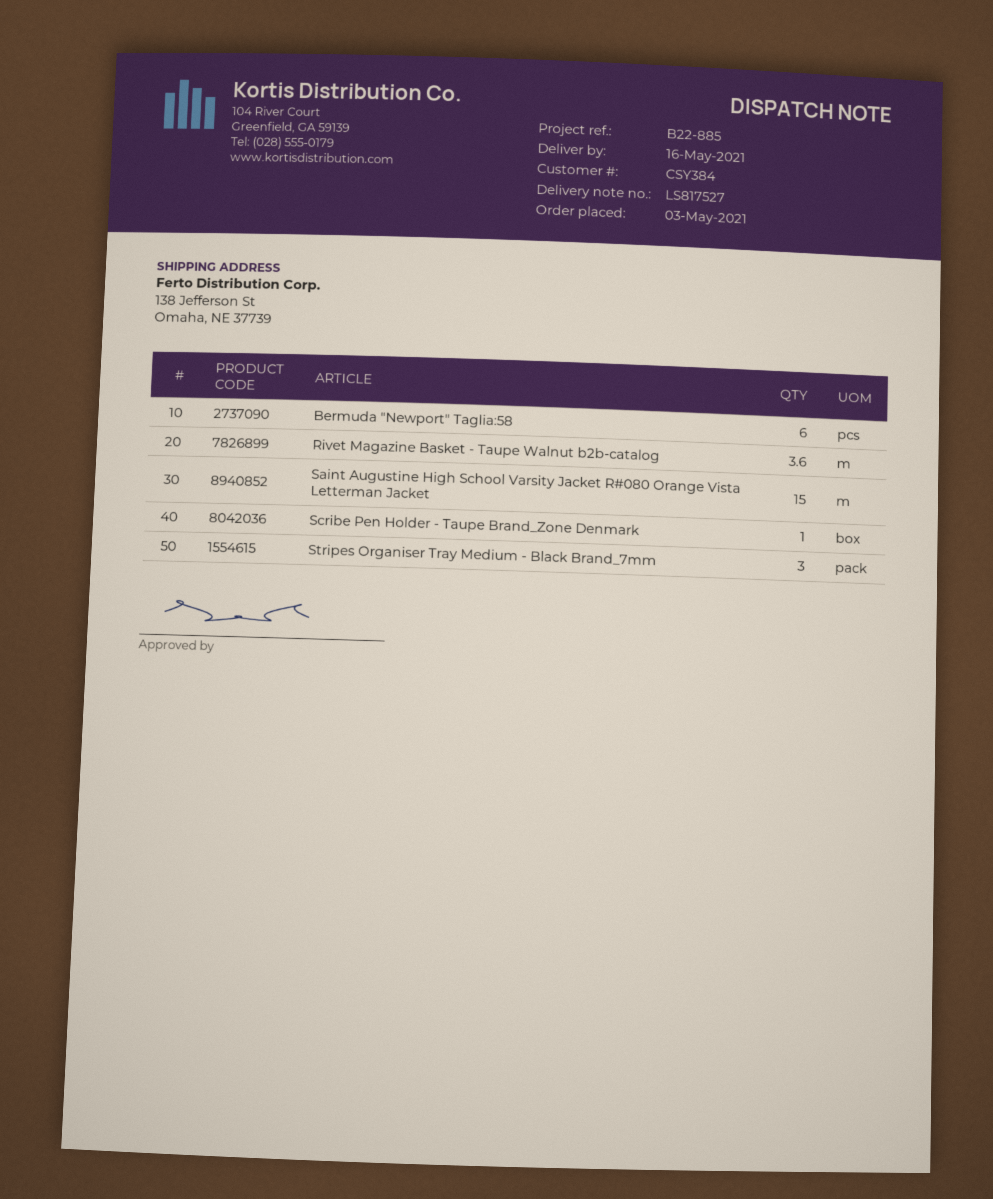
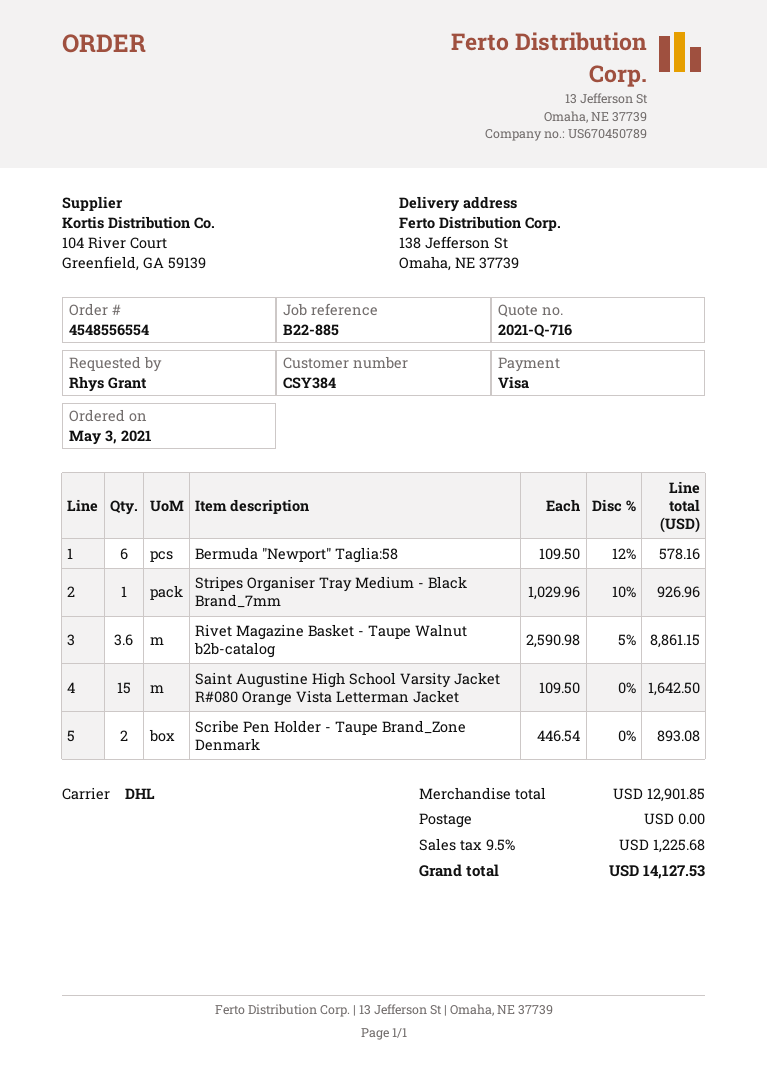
Scribe Pen Holder - Taupe Brand_Zone Denmark: 1 -> 2
Stripes Organiser Tray Medium - Black Brand_7mm: 3 -> 1

